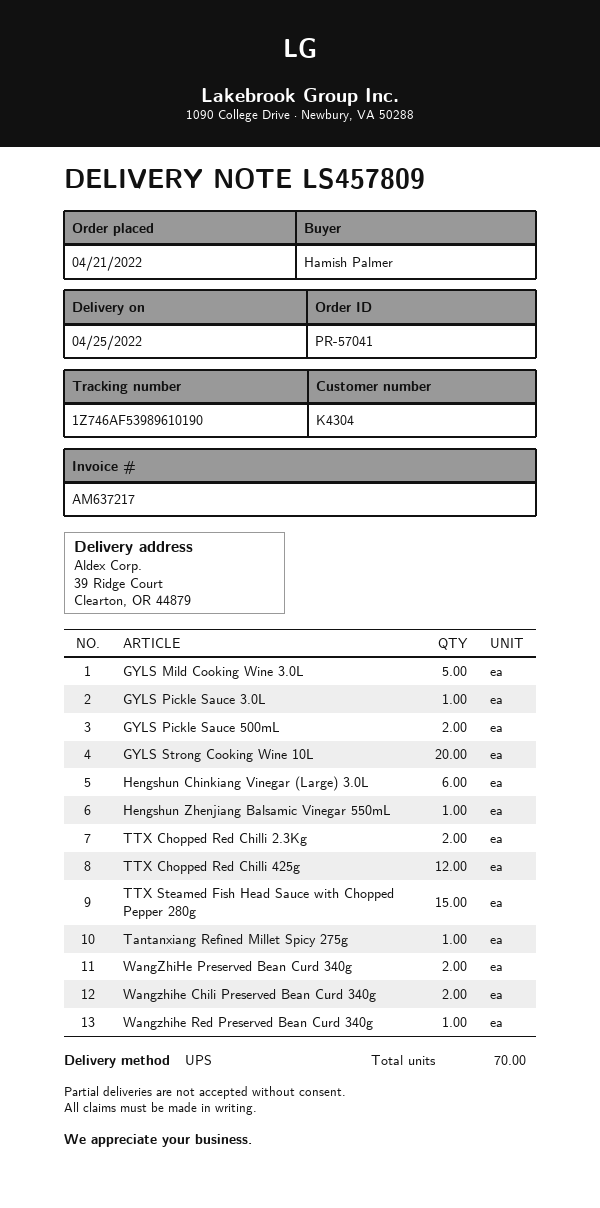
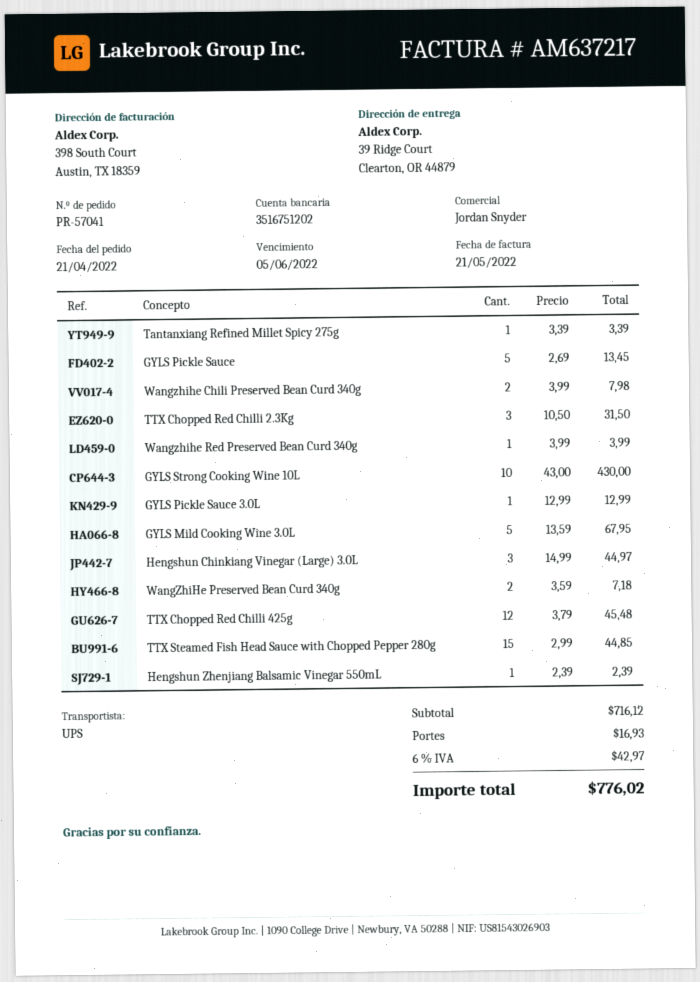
GYLS Pickle Sauce 500mL: 2 -> none
GYLS Strong Cooking Wine 10L: 20 -> 10
Hengshun Chinkiang Vinegar (Large) 3.0L: 6 -> 3
TTX Chopped Red Chilli 2.3Kg: 2 -> 3
GYLS Pickle Sauce: none -> 5

